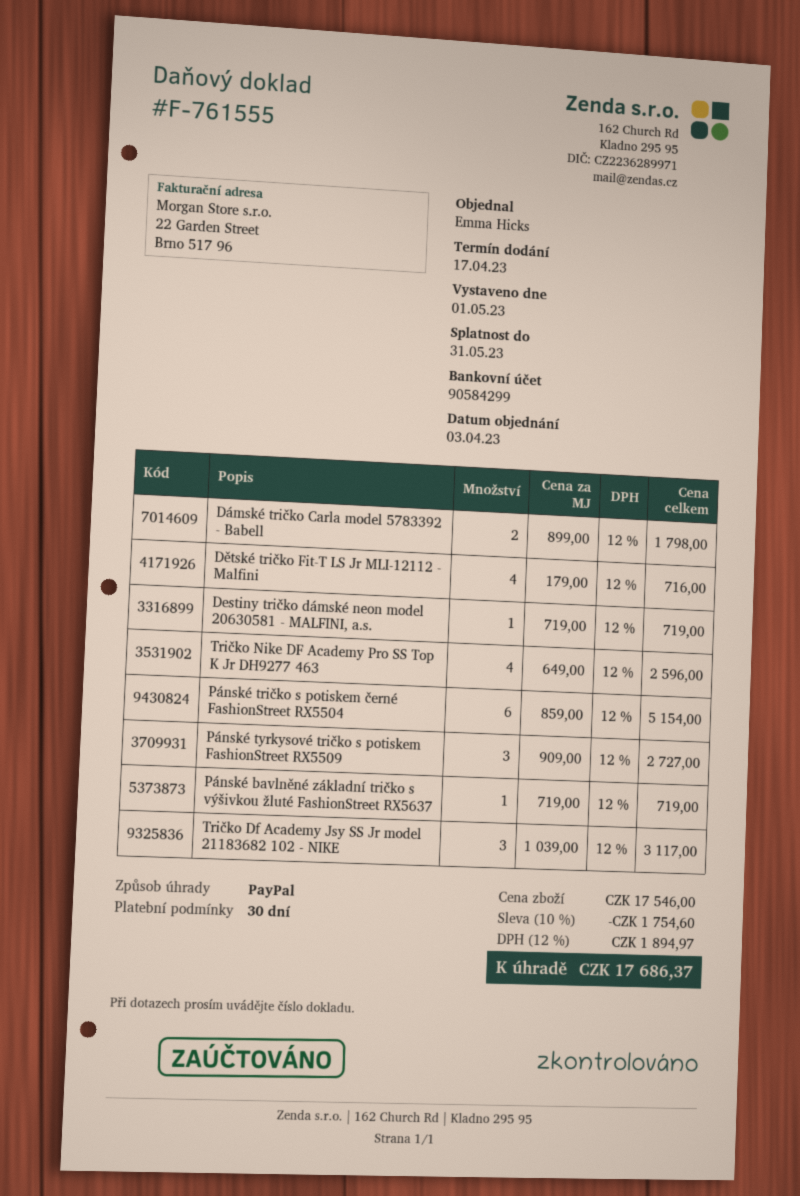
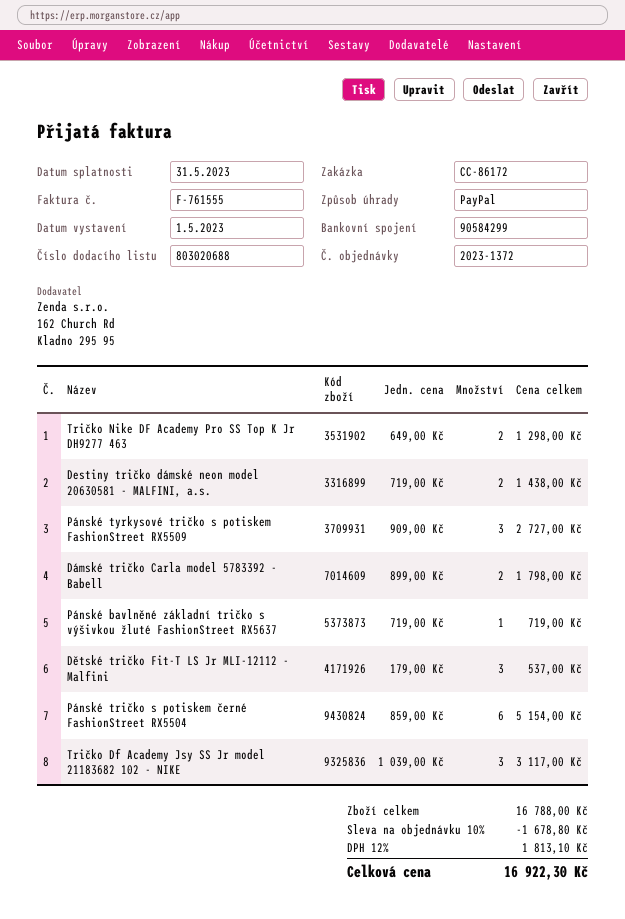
Dětské tričko Fit-T LS Jr MLI-12112 - Malfini: 4 x 179.00 = 716.00 -> 3 x 179.00 = 537.00
Destiny tričko dámské neon model 20630581 - MALFINI, a.s.: 1 x 719.00 = 719.00 -> 2 x 719.00 = 1438.00
Tričko Nike DF Academy Pro SS Top K Jr DH9277 463: 4 x 649.00 = 2596.00 -> 2 x 649.00 = 1298.00
subtotal: 17546.00 -> 16788.00
discount: 10% = 1754.60 -> 10% = 1678.80
tax: 12% = 1894.97 -> 12% = 1813.10
total: 17686.37 -> 16922.30

